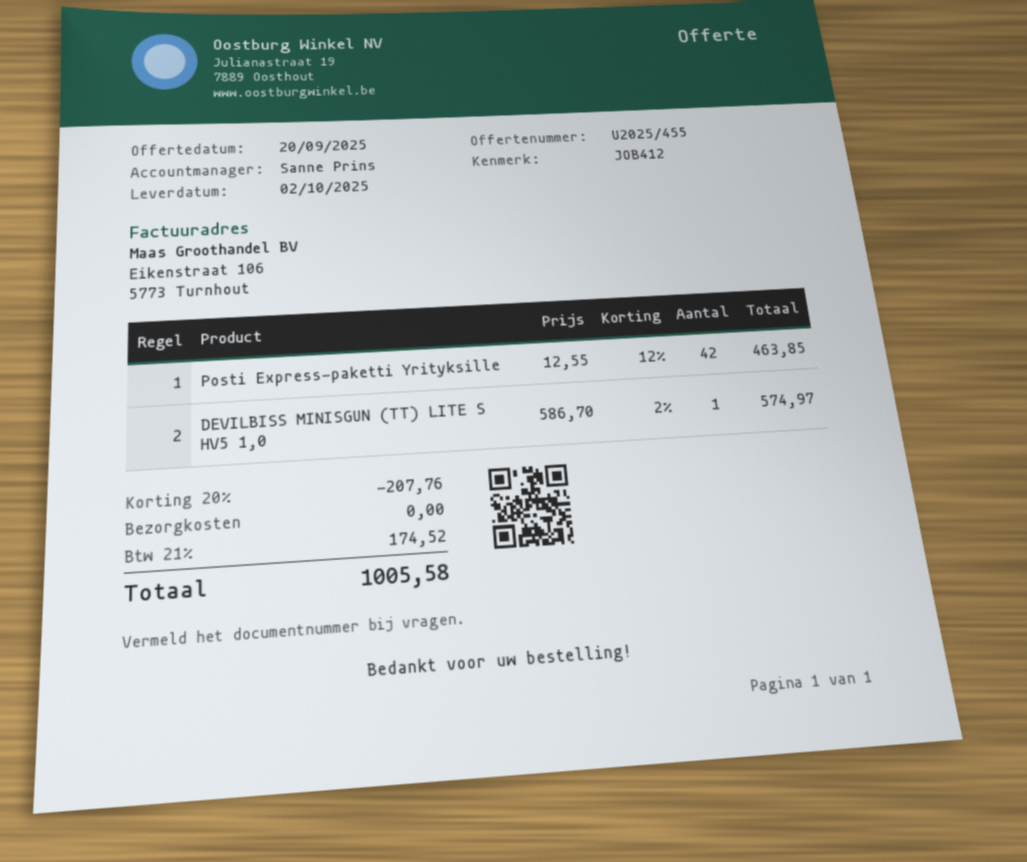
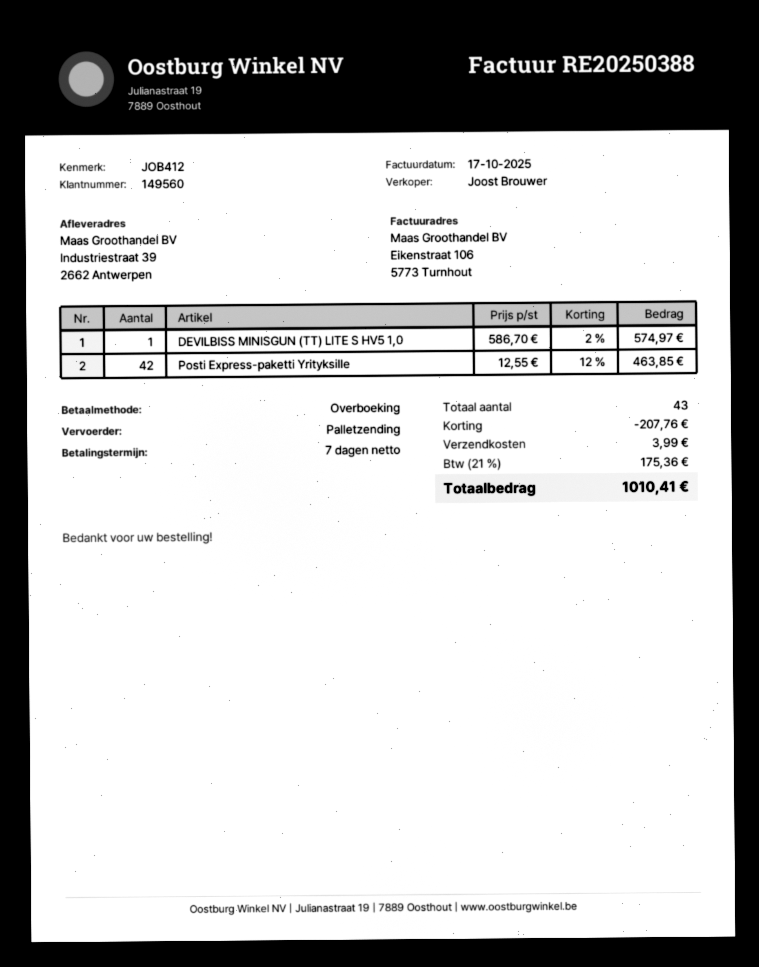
sales rep: Sanne Prins -> Joost Brouwer
shipping: 0.00 -> 3.99
tax: 21% = 174.52 -> 21% = 175.36
total: 1005.58 -> 1010.41

